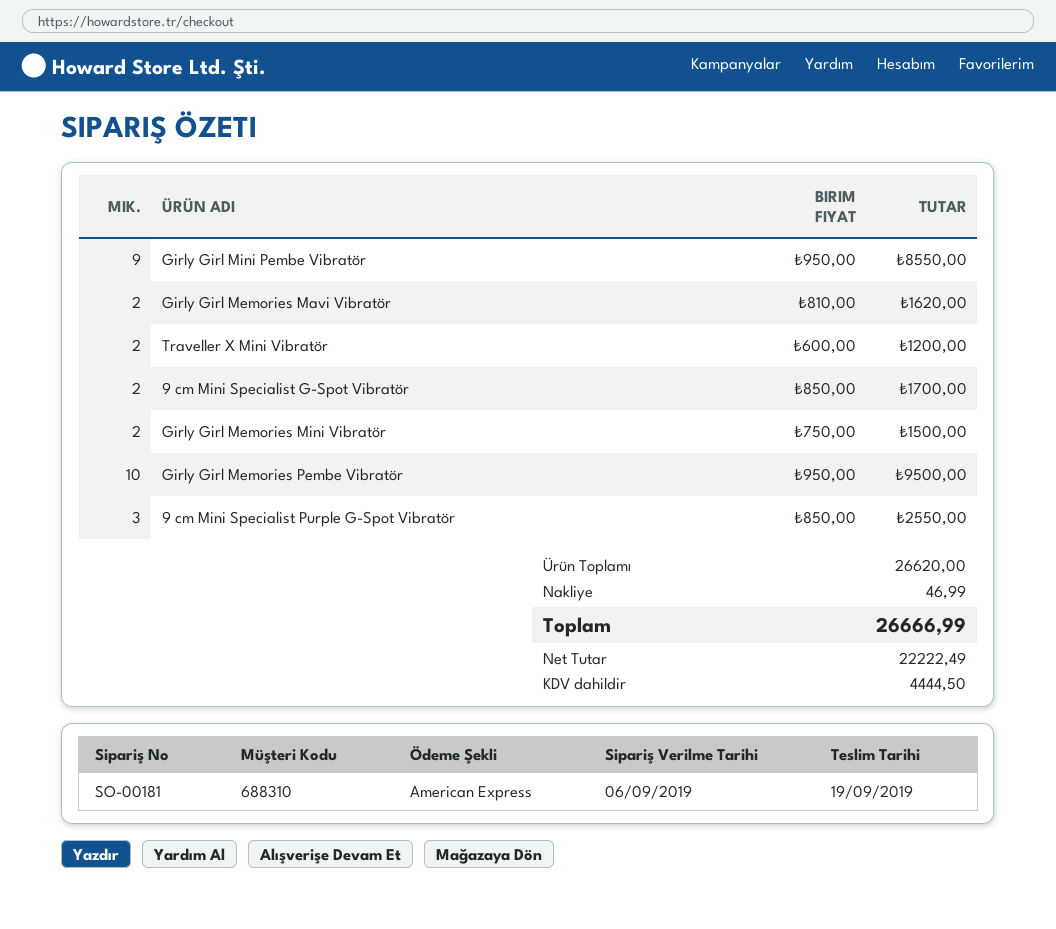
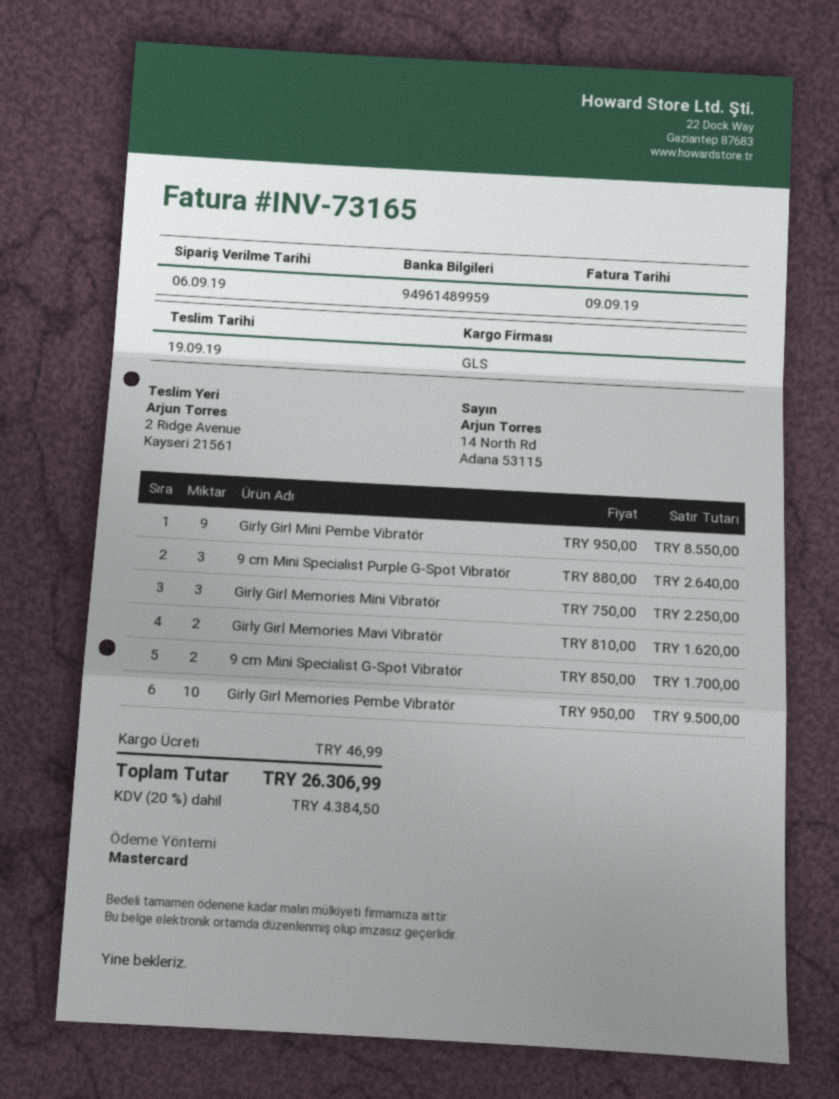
payment method: American Express -> Mastercard
Traveller X Mini Vibratör: 2 x 600.00 = 1200.00 -> none
Girly Girl Memories Mini Vibratör: 2 x 750.00 = 1500.00 -> 3 x 750.00 = 2250.00
9 cm Mini Specialist Purple G-Spot Vibratör: 3 x 850.00 = 2550.00 -> 3 x 880.00 = 2640.00
tax: 4444.50 -> 4384.50
total: 26666.99 -> 26306.99

